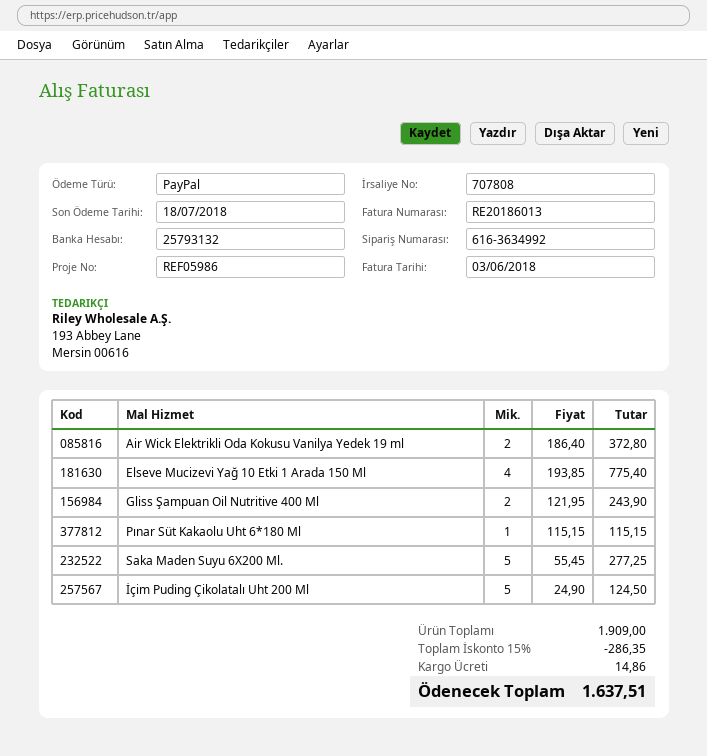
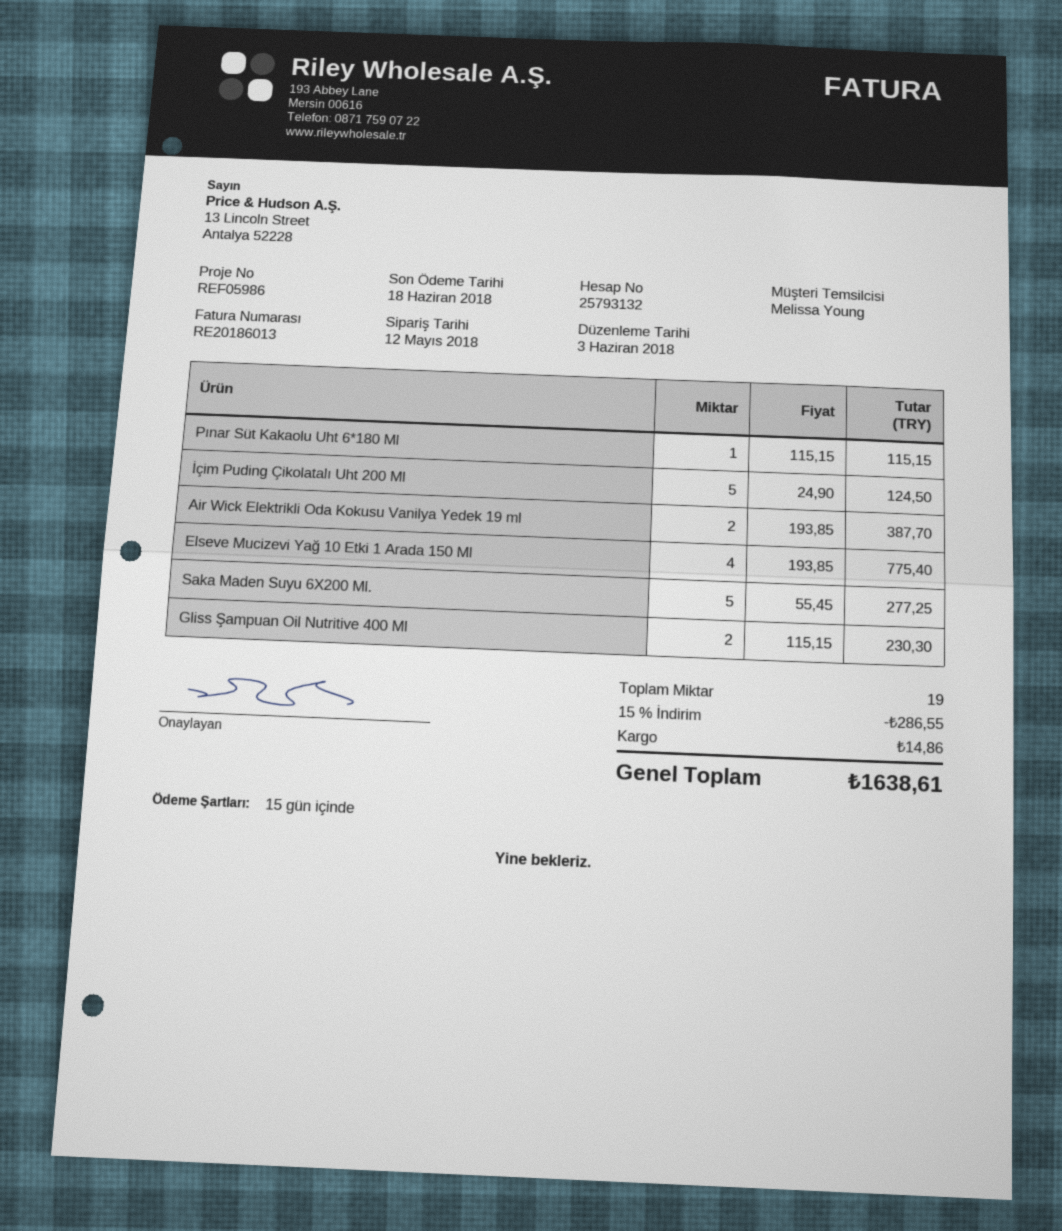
due date: 2018-07-18 -> 2018-06-18
Air Wick Elektrikli Oda Kokusu Vanilya Yedek 19 ml: 2 x 186.40 = 372.80 -> 2 x 193.85 = 387.70
Gliss Şampuan Oil Nutritive 400 Ml: 2 x 121.95 = 243.90 -> 2 x 115.15 = 230.30
discount: 15% = 286.35 -> 15% = 286.55
total: 1637.51 -> 1638.61

